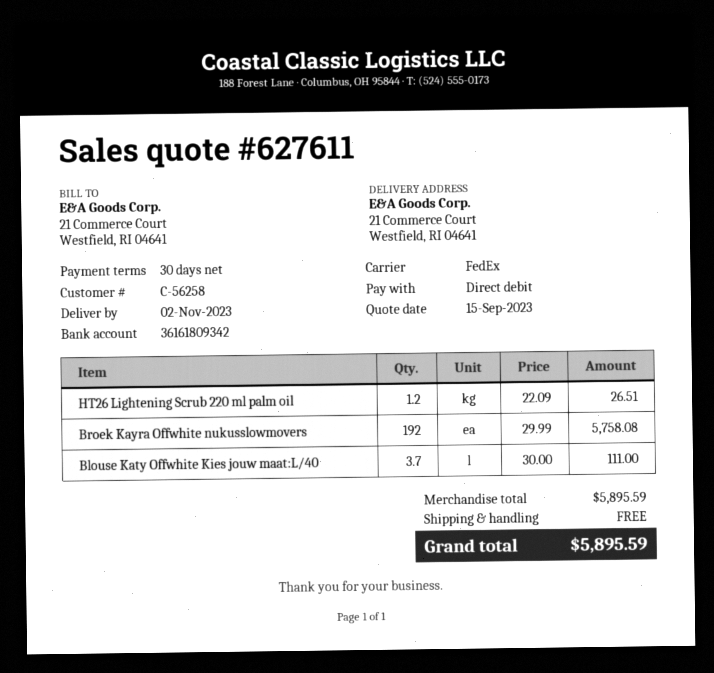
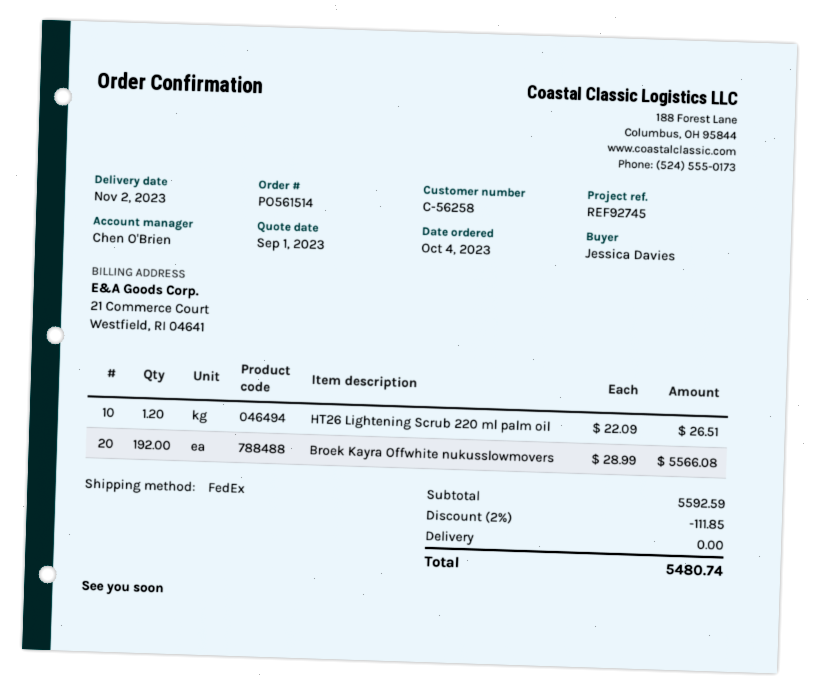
quote date: 2023-09-15 -> 2023-09-01
Broek Kayra Offwhite nukusslowmovers: 192 x 29.99 = 5758.08 -> 192 x 28.99 = 5566.08
Blouse Katy Offwhite Kies jouw maat:L/40: 3.7 x 30.00 = 111.00 -> none
subtotal: 5895.59 -> 5592.59
discount: none -> 2% = 111.85
total: 5895.59 -> 5480.74

